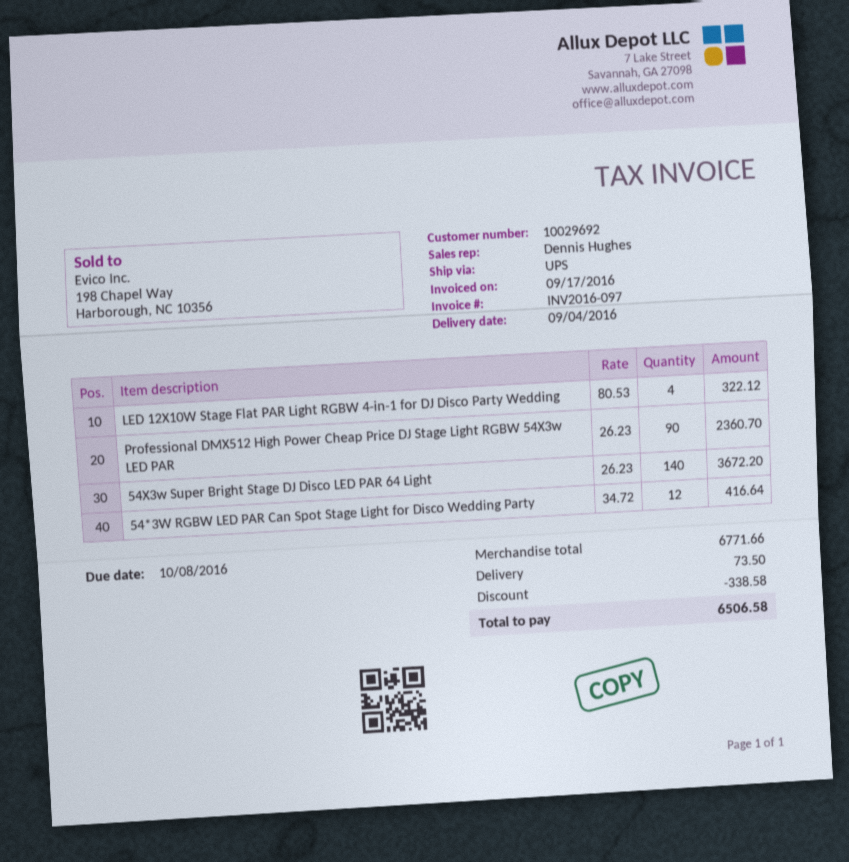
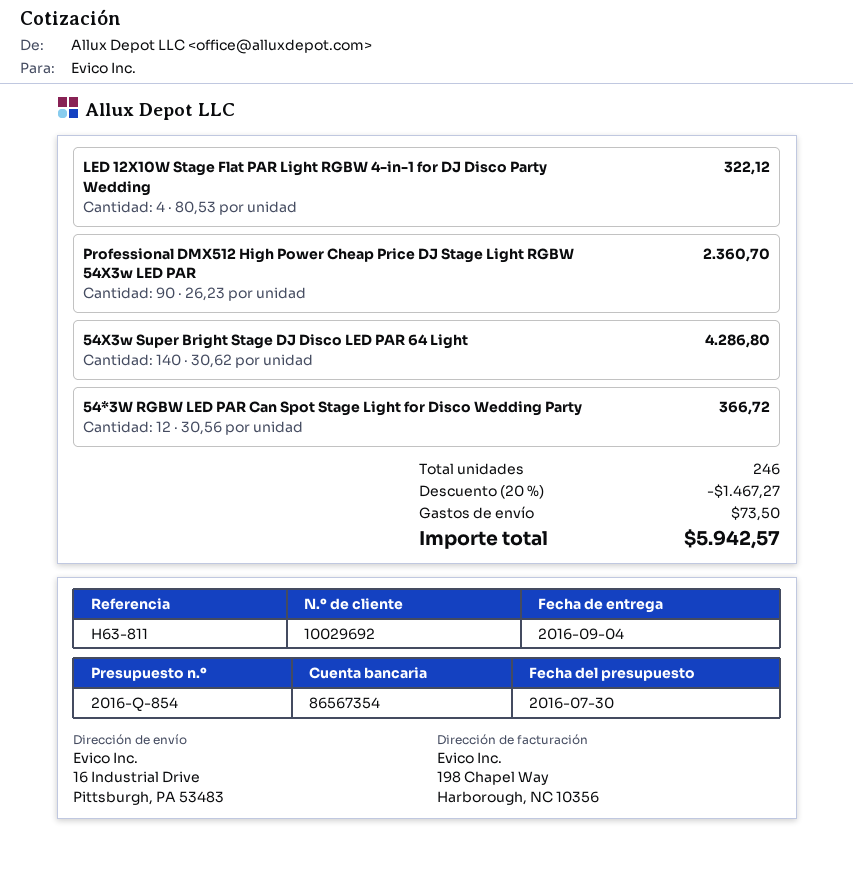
54X3w Super Bright Stage DJ Disco LED PAR 64 Light: 140 x 26.23 = 3672.20 -> 140 x 30.62 = 4286.80
54*3W RGBW LED PAR Can Spot Stage Light for Disco Wedding Party: 12 x 34.72 = 416.64 -> 12 x 30.56 = 366.72
discount: 338.58 -> 1467.27
total: 6506.58 -> 5942.57

